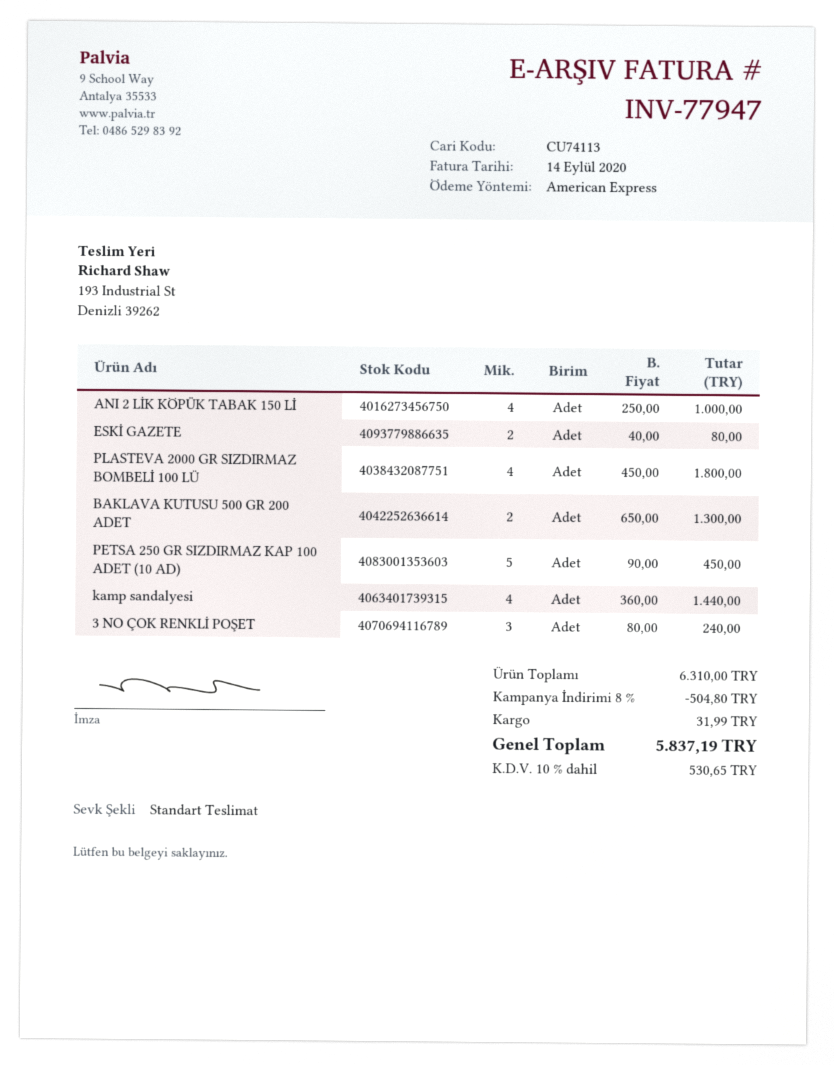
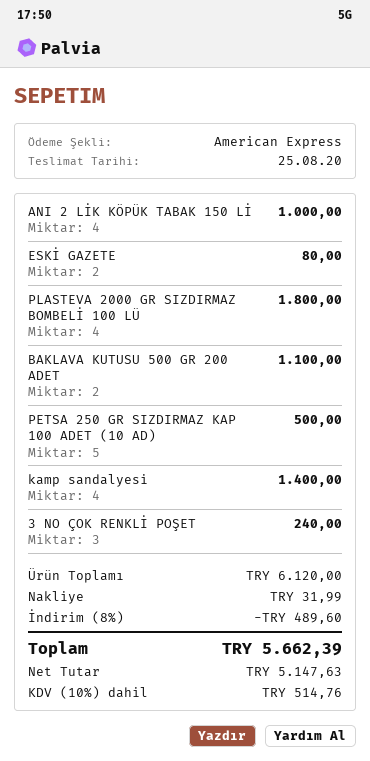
BAKLAVA KUTUSU 500 GR 200 ADET: 2 for 1300.00 -> 2 for 1100.00
PETSA 250 GR SIZDIRMAZ KAP 100 ADET (10 AD): 5 for 450.00 -> 5 for 500.00
kamp sandalyesi: 4 for 1440.00 -> 4 for 1400.00
subtotal: 6310.00 -> 6120.00
discount: 8% = 504.80 -> 8% = 489.60
tax: 10% = 530.65 -> 10% = 514.76
total: 5837.19 -> 5662.39

